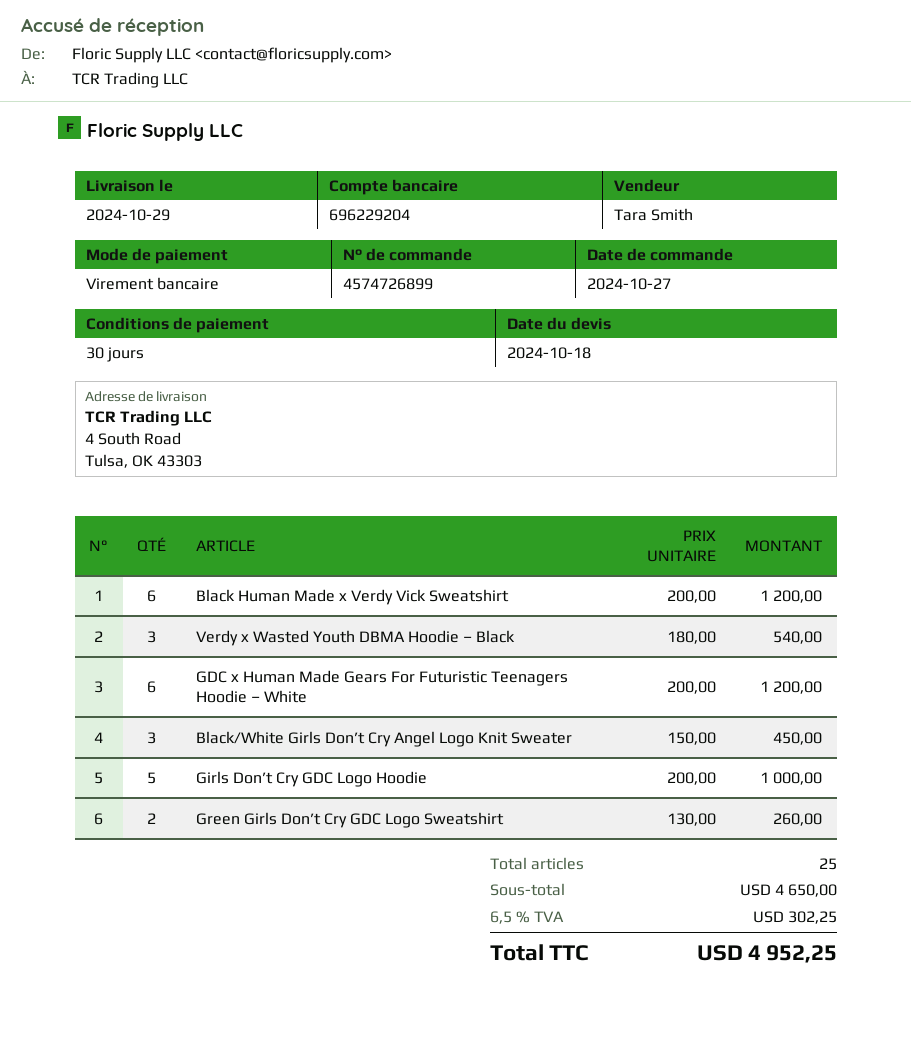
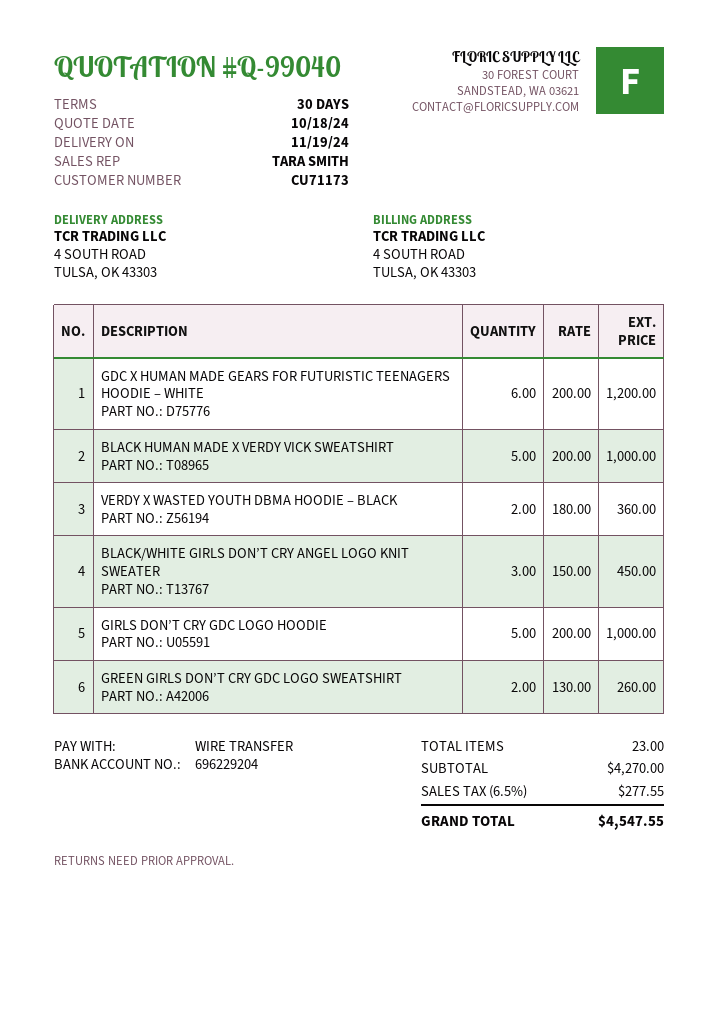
delivery date: 2024-10-29 -> 2024-11-19
Black Human Made x Verdy Vick Sweatshirt: 6 x 200.00 = 1200.00 -> 5 x 200.00 = 1000.00
Verdy x Wasted Youth DBMA Hoodie – Black: 3 x 180.00 = 540.00 -> 2 x 180.00 = 360.00
total quantity: 25 -> 23
subtotal: 4650.00 -> 4270.00
tax: 6.5% = 302.25 -> 6.5% = 277.55
total: 4952.25 -> 4547.55

